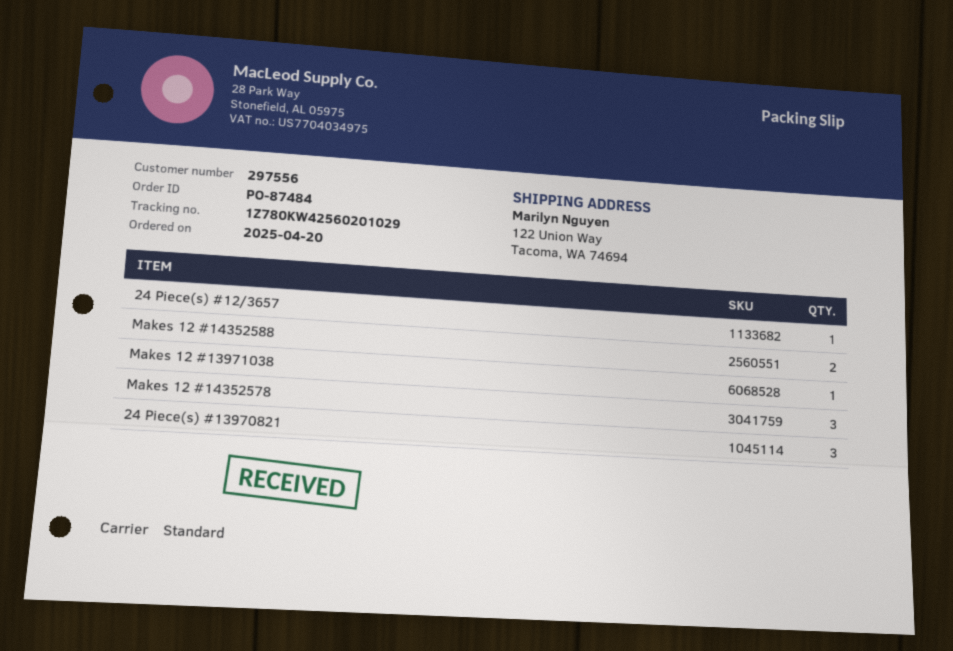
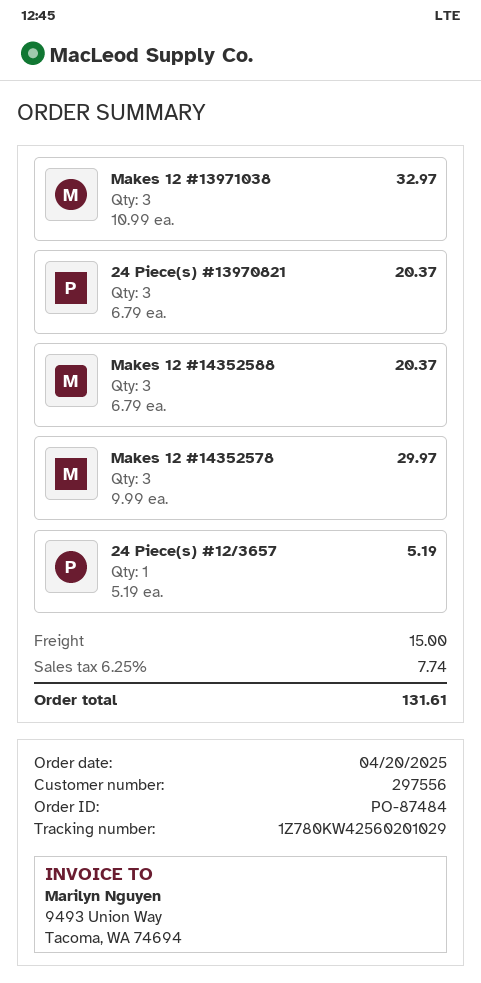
Makes 12 #14352588: 2 -> 3
Makes 12 #13971038: 1 -> 3

